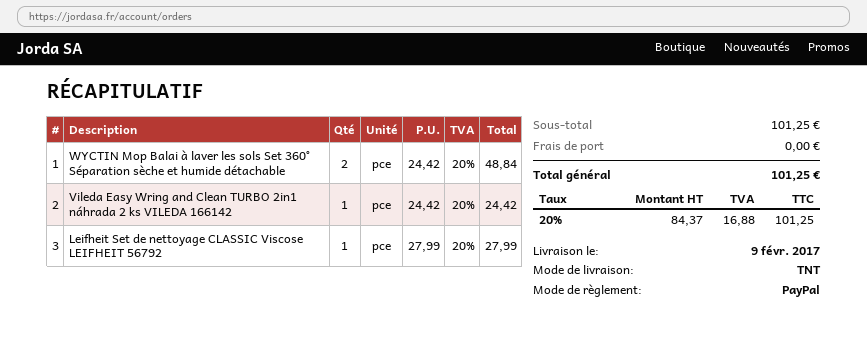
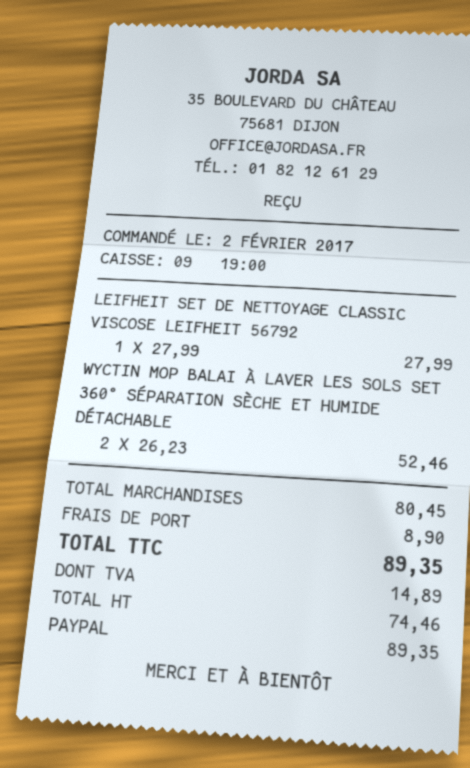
WYCTIN Mop Balai à laver les sols Set 360° Séparation sèche et humide détachable: 2 x 24.42 = 48.84 -> 2 x 26.23 = 52.46
Vileda Easy Wring and Clean TURBO 2in1 náhrada 2 ks VILEDA 166142: 1 x 24.42 = 24.42 -> none
subtotal: 101.25 -> 80.45
shipping: 0.00 -> 8.90
net: 84.37 -> 74.46
tax: 16.88 -> 14.89
total: 101.25 -> 89.35

